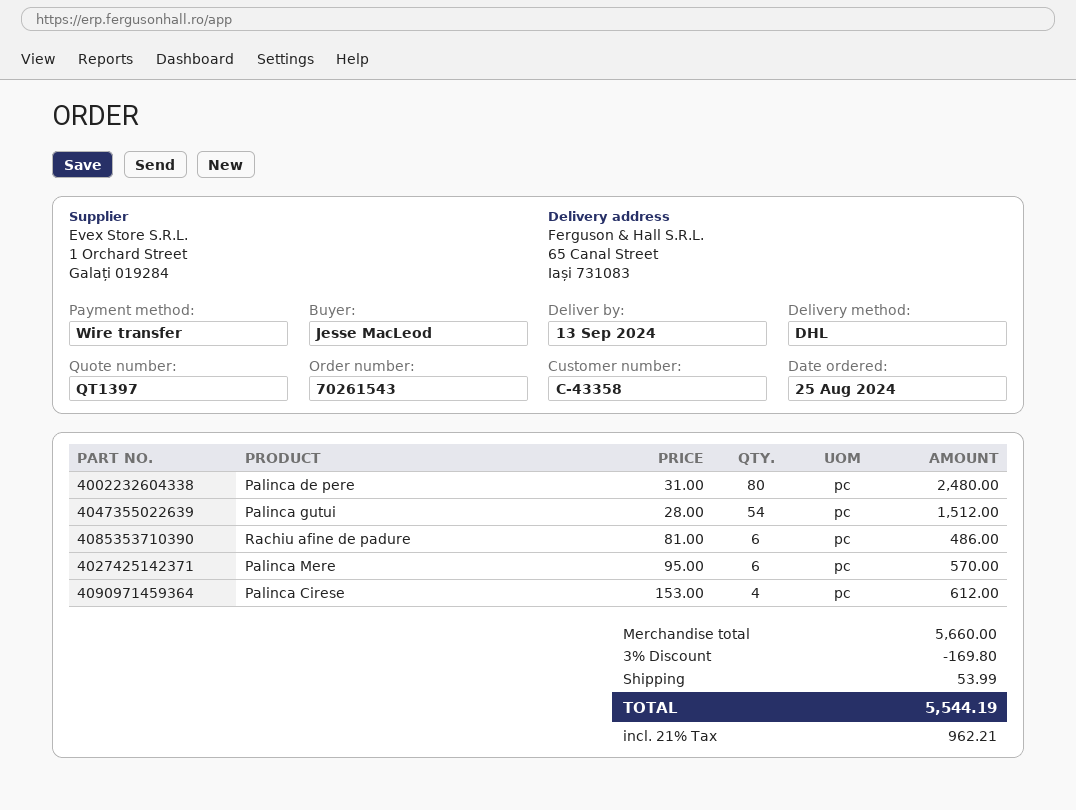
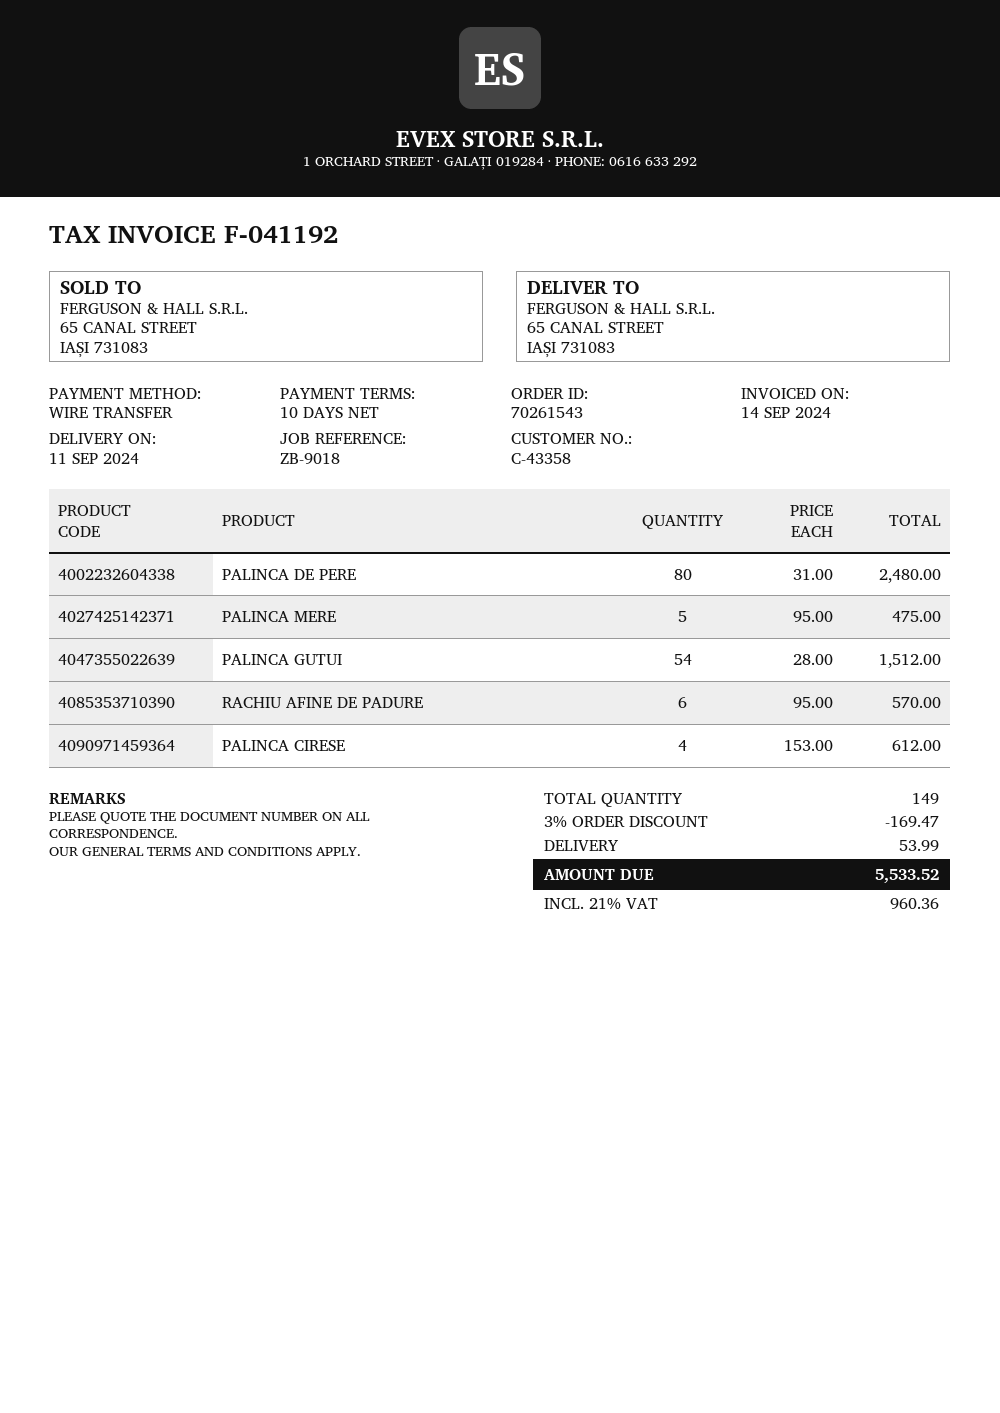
delivery date: 2024-09-13 -> 2024-09-11
Rachiu afine de padure: 6 x 81.00 = 486.00 -> 6 x 95.00 = 570.00
Palinca Mere: 6 x 95.00 = 570.00 -> 5 x 95.00 = 475.00
discount: 3% = 169.80 -> 3% = 169.47
tax: 21% = 962.21 -> 21% = 960.36
total: 5544.19 -> 5533.52

